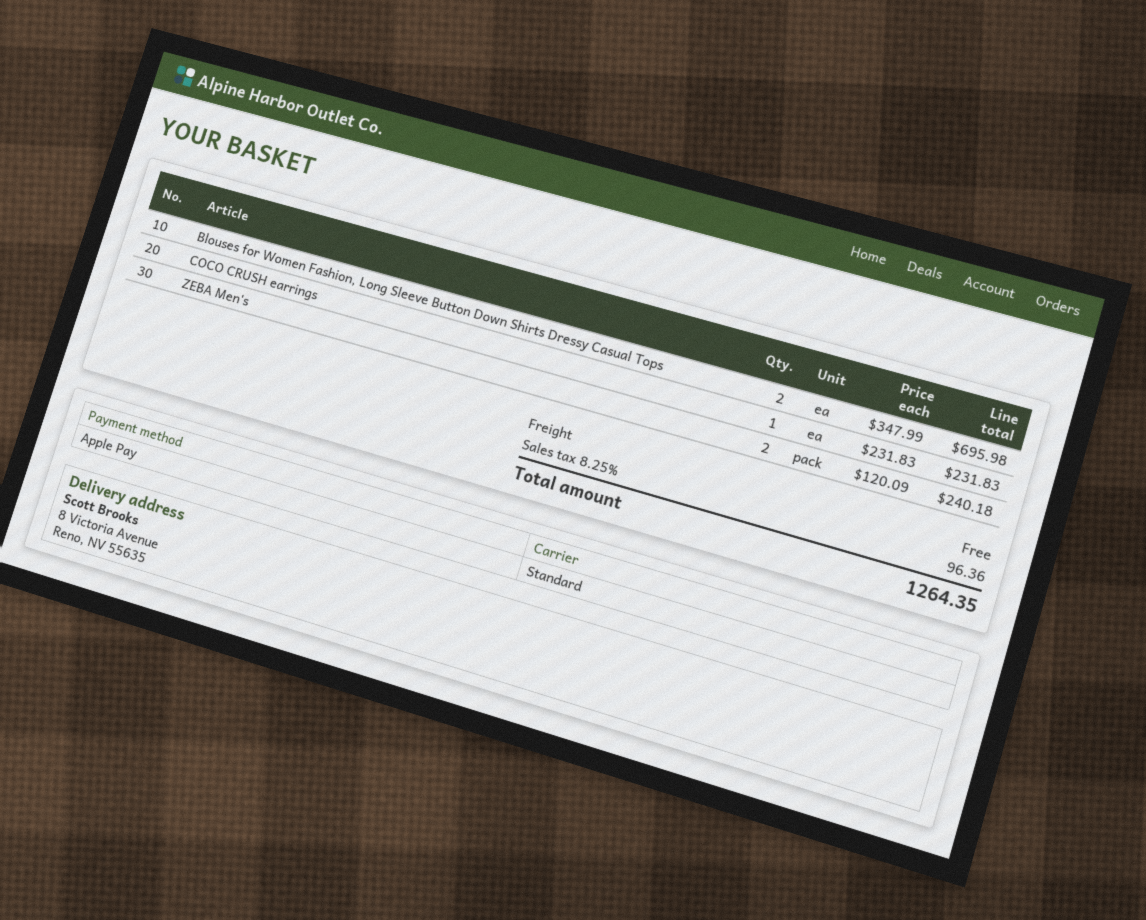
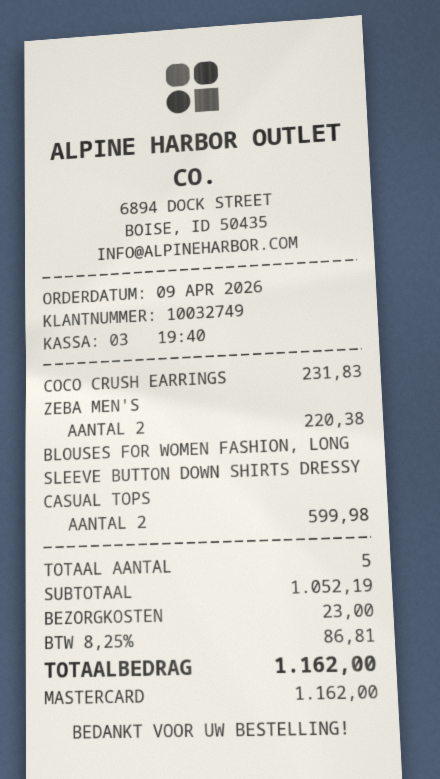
payment method: Apple Pay -> Mastercard
Blouses for Women Fashion, Long Sleeve Button Down Shirts Dressy Casual Tops: 2 for 695.98 -> 2 for 599.98
ZEBA Men's: 2 for 240.18 -> 2 for 220.38
shipping: 0.00 -> 23.00
tax: 8.25% = 96.36 -> 8.25% = 86.81
total: 1264.35 -> 1162.00

